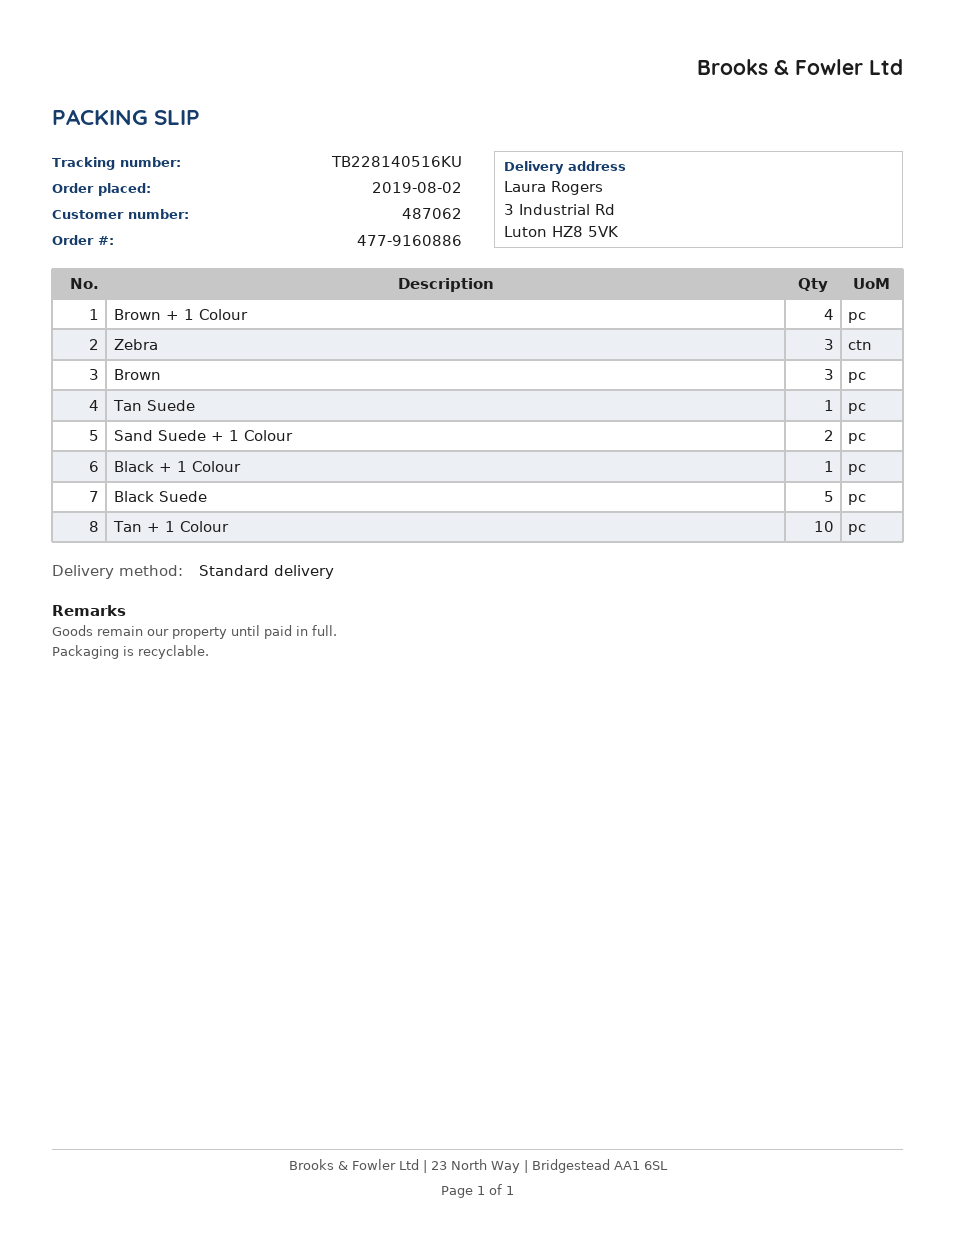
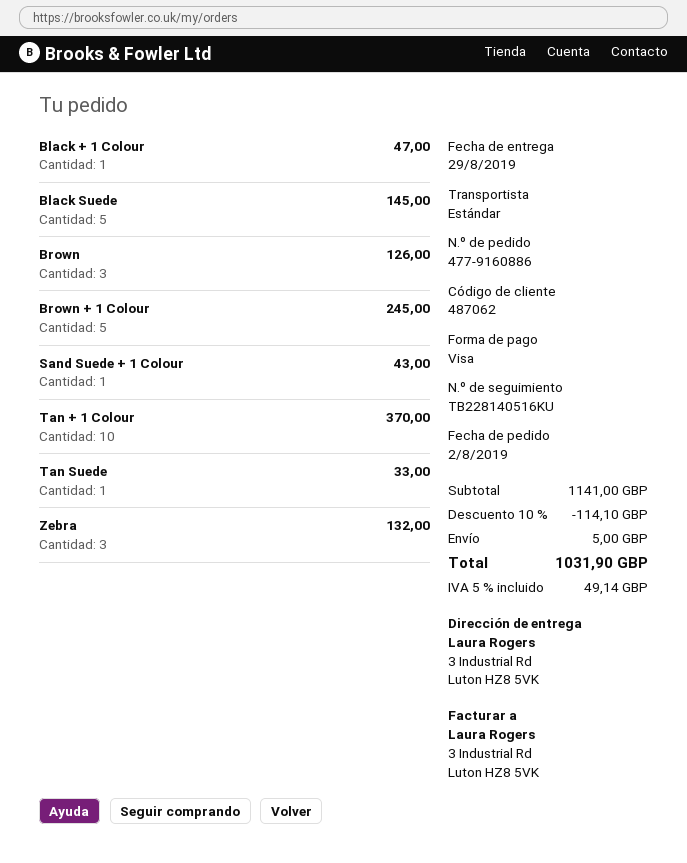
Brown + 1 Colour: 4 -> 5
Sand Suede + 1 Colour: 2 -> 1

